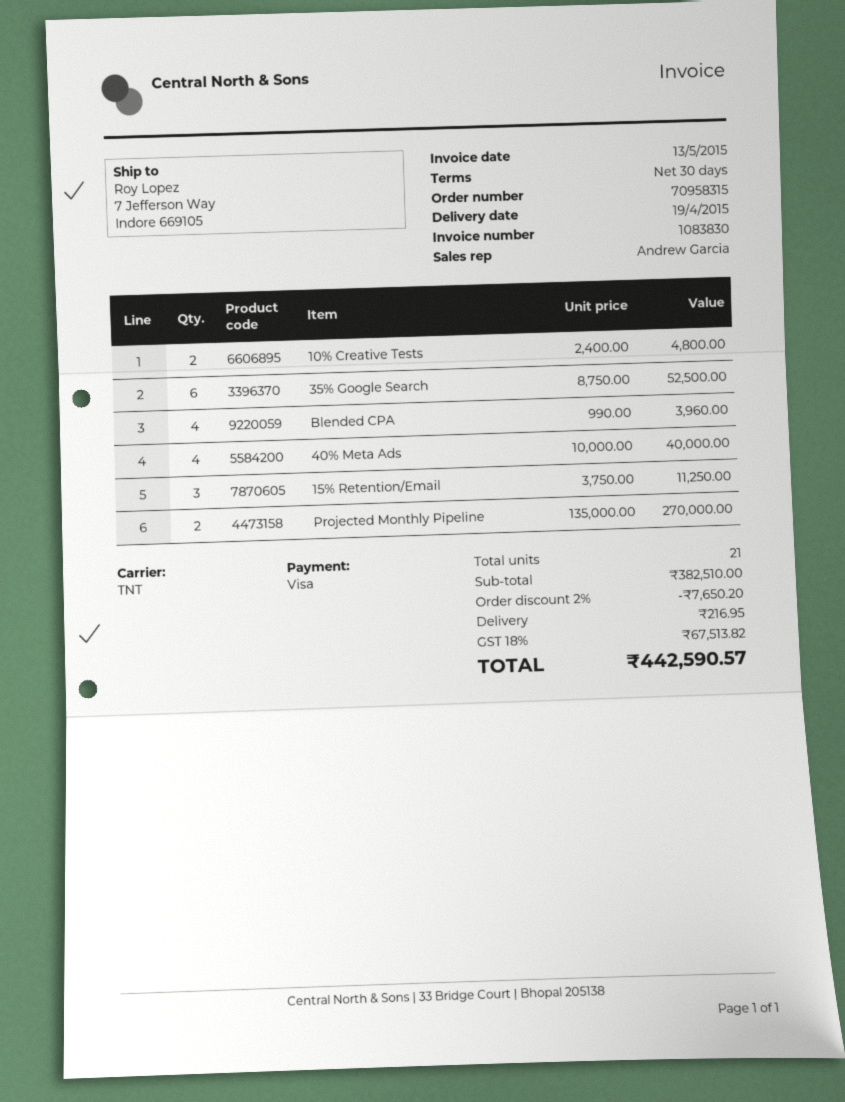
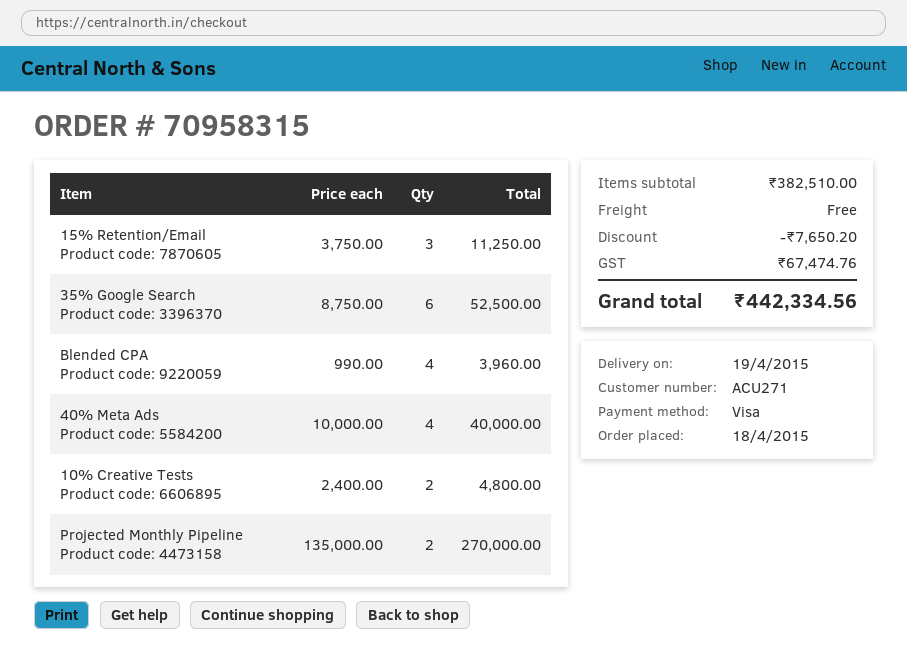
shipping: 216.95 -> 0.00
tax: 67513.82 -> 67474.76
total: 442590.57 -> 442334.56

